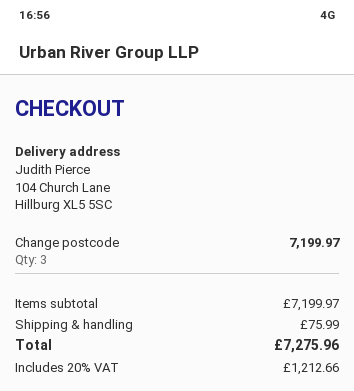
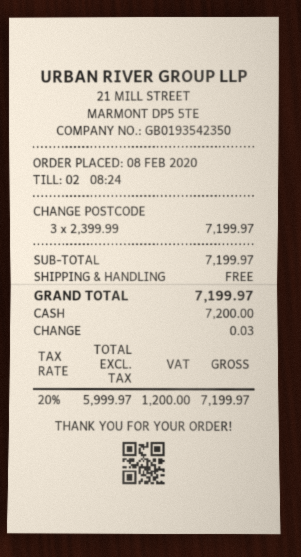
shipping: 75.99 -> 0.00
tax: 20% = 1212.66 -> 20% = 1200.00
total: 7275.96 -> 7199.97

